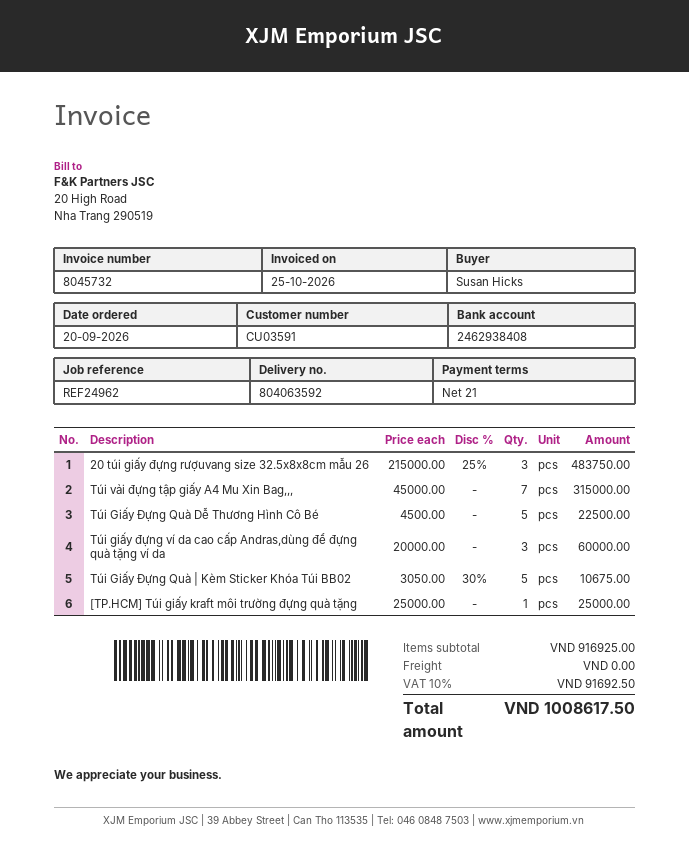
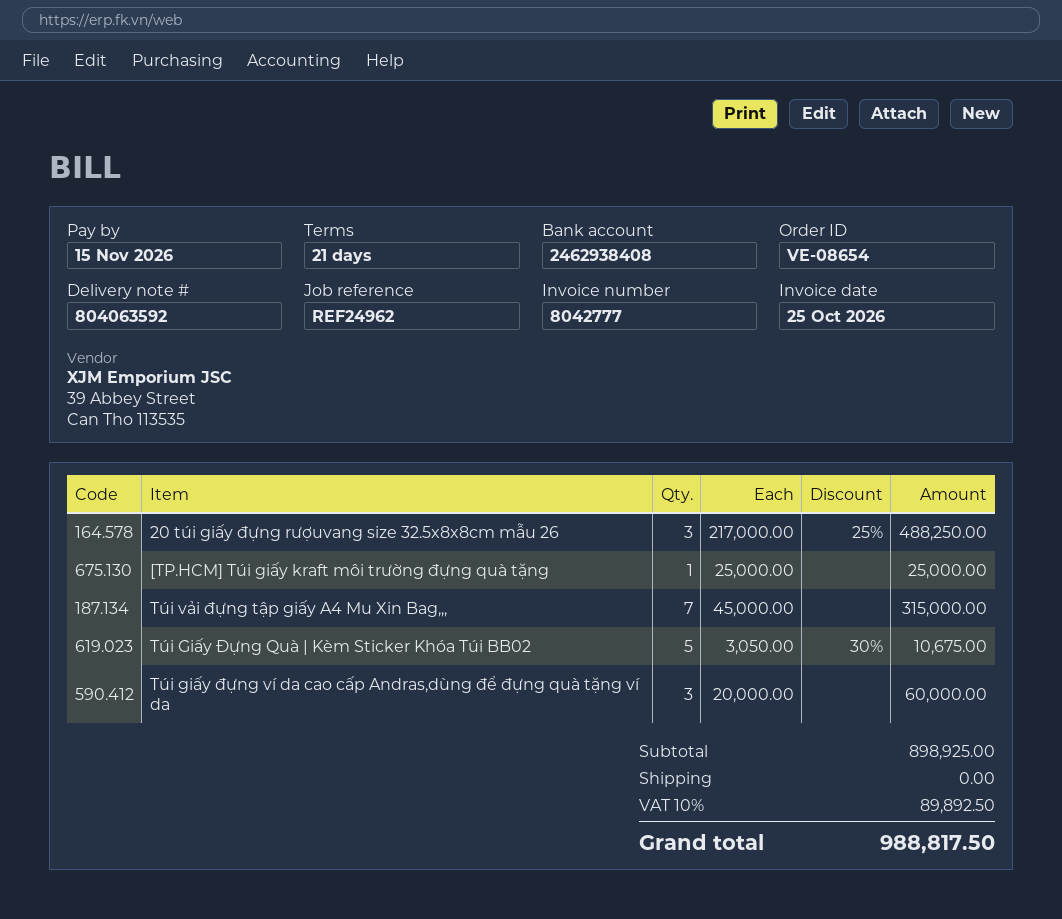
invoice number: 8045732 -> 8042777
20 túi giấy đựng rượuvang size 32.5x8x8cm mẫu 26: 3 x 215000.00 - 25% = 483750.00 -> 3 x 217000.00 - 25% = 488250.00
Túi Giấy Đựng Quà Dễ Thương Hình Cô Bé: 5 x 4500.00 = 22500.00 -> none
subtotal: 916925.00 -> 898925.00
tax: 10% = 91692.50 -> 10% = 89892.50
total: 1008617.50 -> 988817.50

